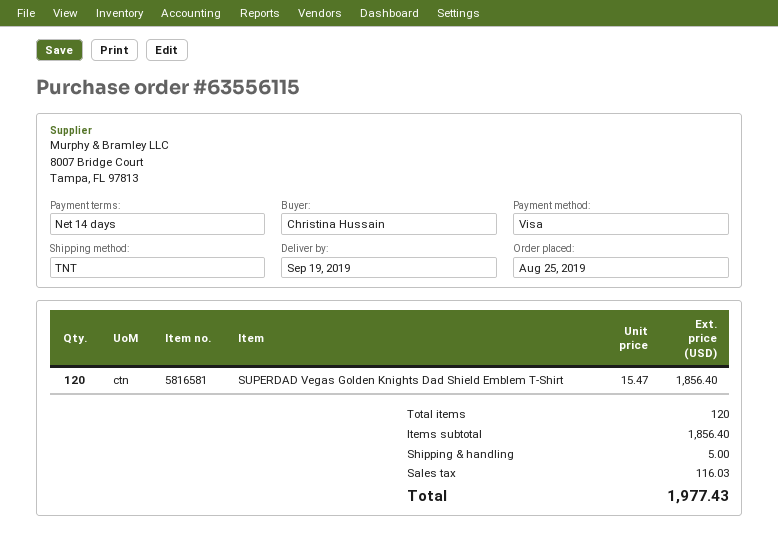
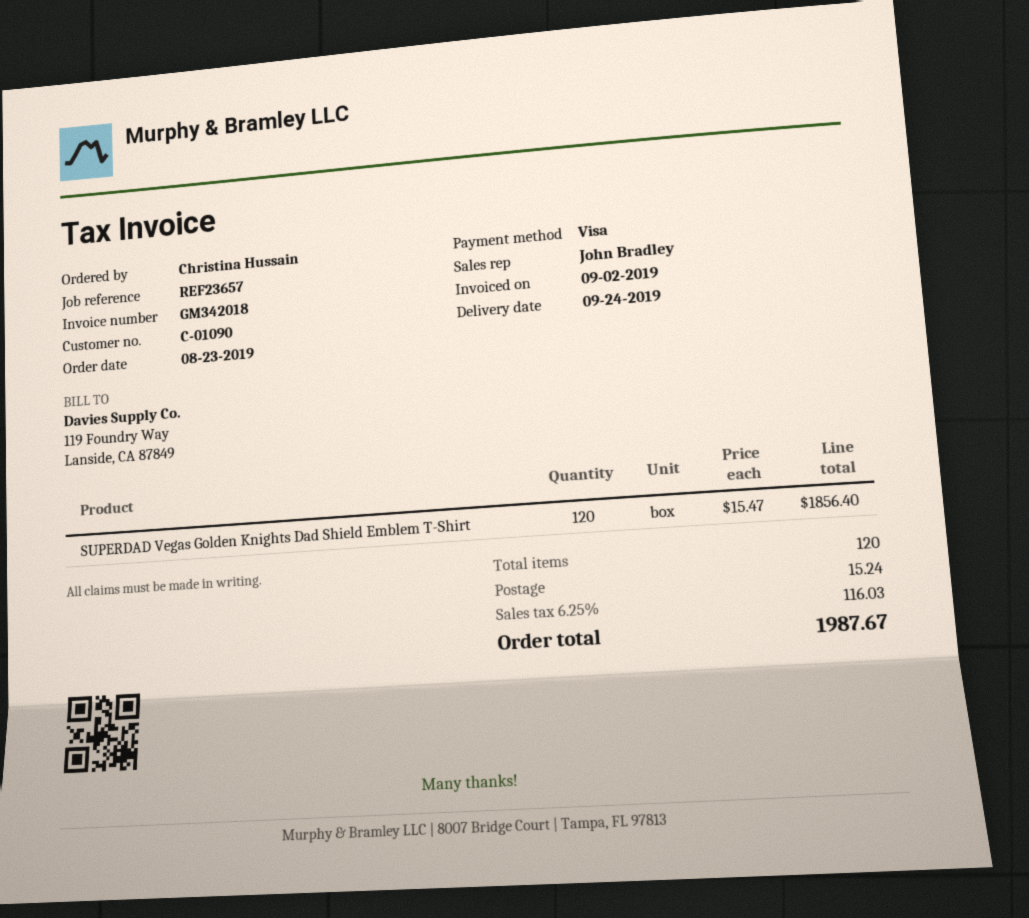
order date: 2019-08-25 -> 2019-08-23
delivery date: 2019-09-19 -> 2019-09-24
shipping: 5.00 -> 15.24
total: 1977.43 -> 1987.67

